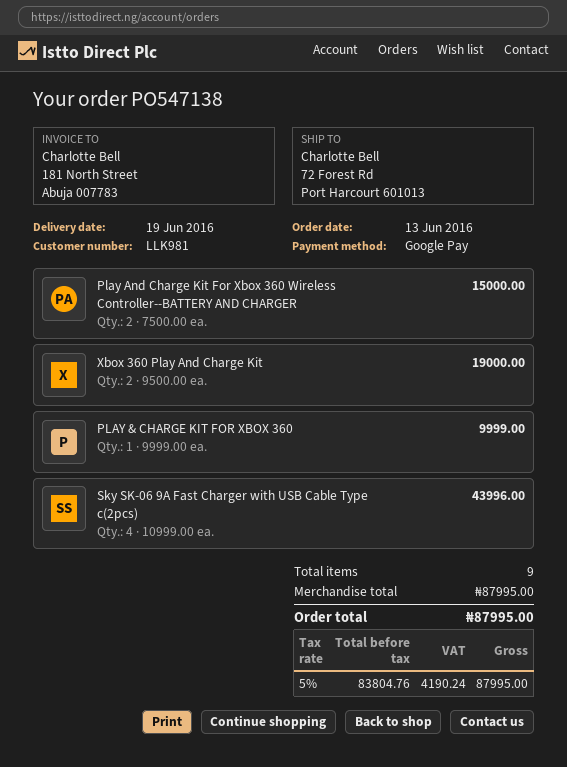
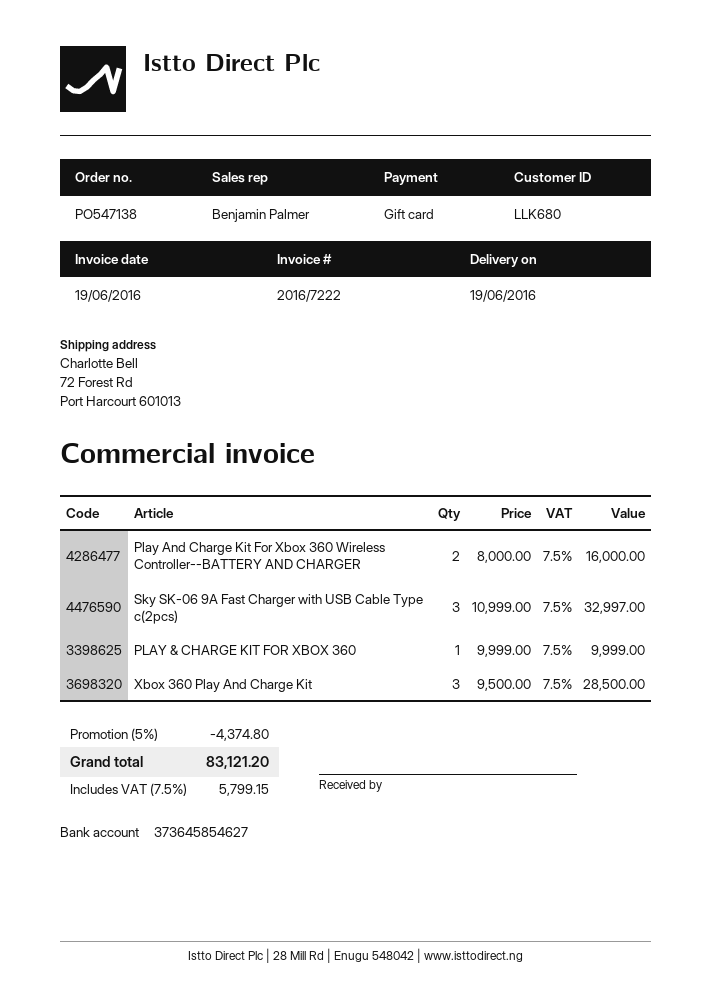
customer number: LLK981 -> LLK680
payment method: Google Pay -> gift card
Play And Charge Kit For Xbox 360 Wireless Controller--BATTERY AND CHARGER: 2 x 7500.00 = 15000.00 -> 2 x 8000.00 = 16000.00
Xbox 360 Play And Charge Kit: 2 x 9500.00 = 19000.00 -> 3 x 9500.00 = 28500.00
Sky SK-06 9A Fast Charger with USB Cable Type c(2pcs): 4 x 10999.00 = 43996.00 -> 3 x 10999.00 = 32997.00
discount: none -> 5% = 4374.80
tax: 5% = 4190.24 -> 7.5% = 5799.15
total: 87995.00 -> 83121.20

